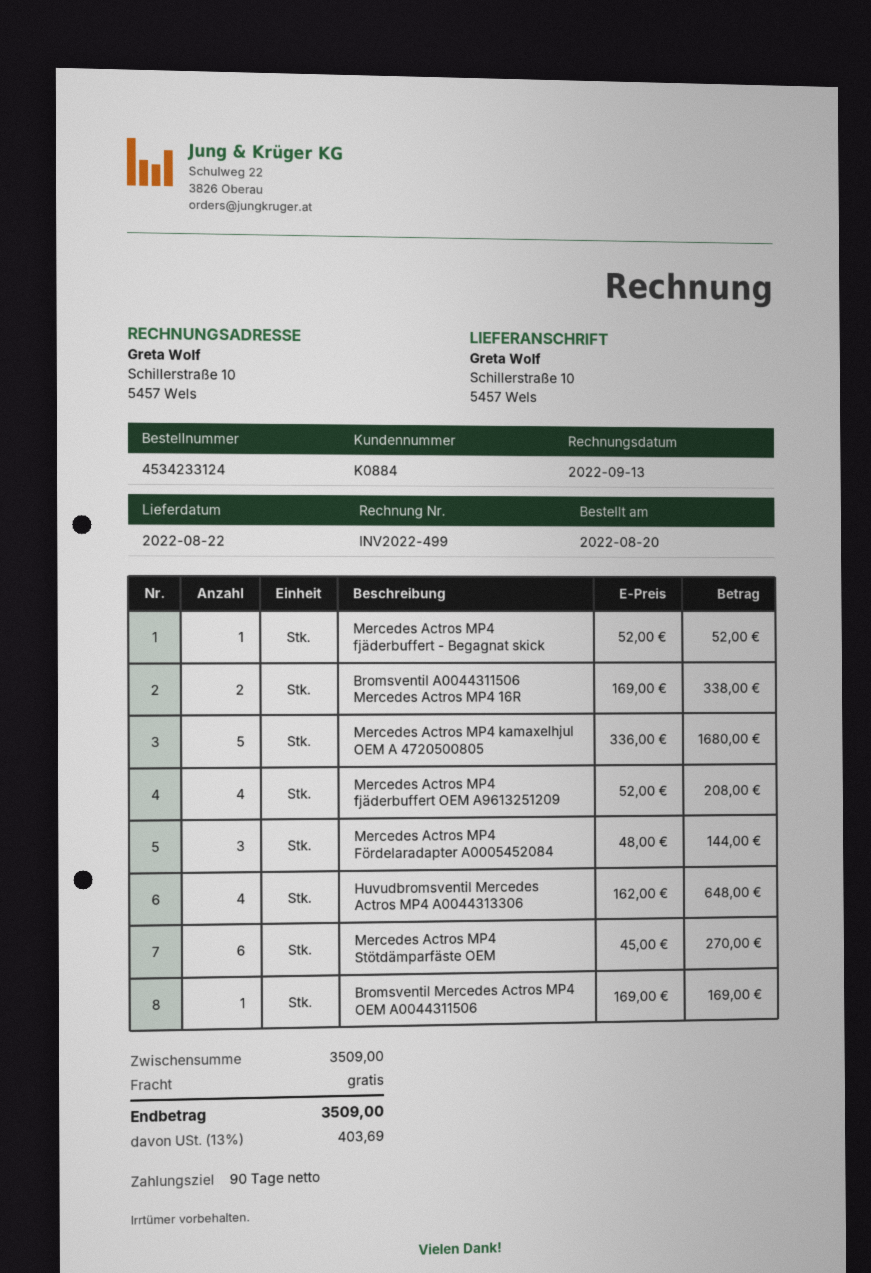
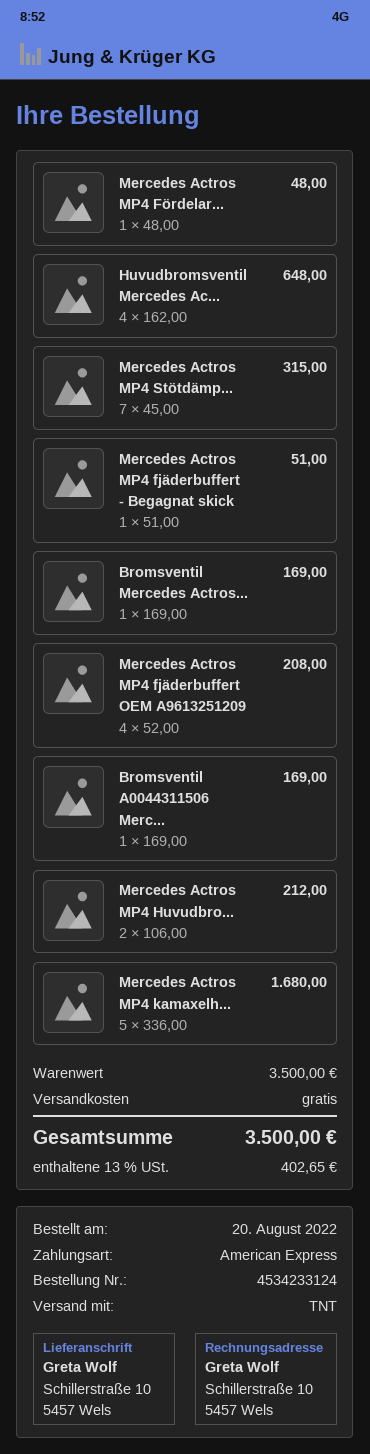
Mercedes Actros MP4 fjäderbuffert - Begagnat skick: 1 x 52.00 = 52.00 -> 1 x 51.00 = 51.00
Bromsventil A0044311506 Mercedes Actros MP4 16R: 2 x 169.00 = 338.00 -> 1 x 169.00 = 169.00
Mercedes Actros MP4 Fördelaradapter A0005452084: 3 x 48.00 = 144.00 -> 1 x 48.00 = 48.00
Mercedes Actros MP4 Stötdämparfäste OEM: 6 x 45.00 = 270.00 -> 7 x 45.00 = 315.00
Mercedes Actros MP4 Huvudbro...: none -> 2 x 106.00 = 212.00
subtotal: 3509.00 -> 3500.00
tax: 13% = 403.69 -> 13% = 402.65
total: 3509.00 -> 3500.00

